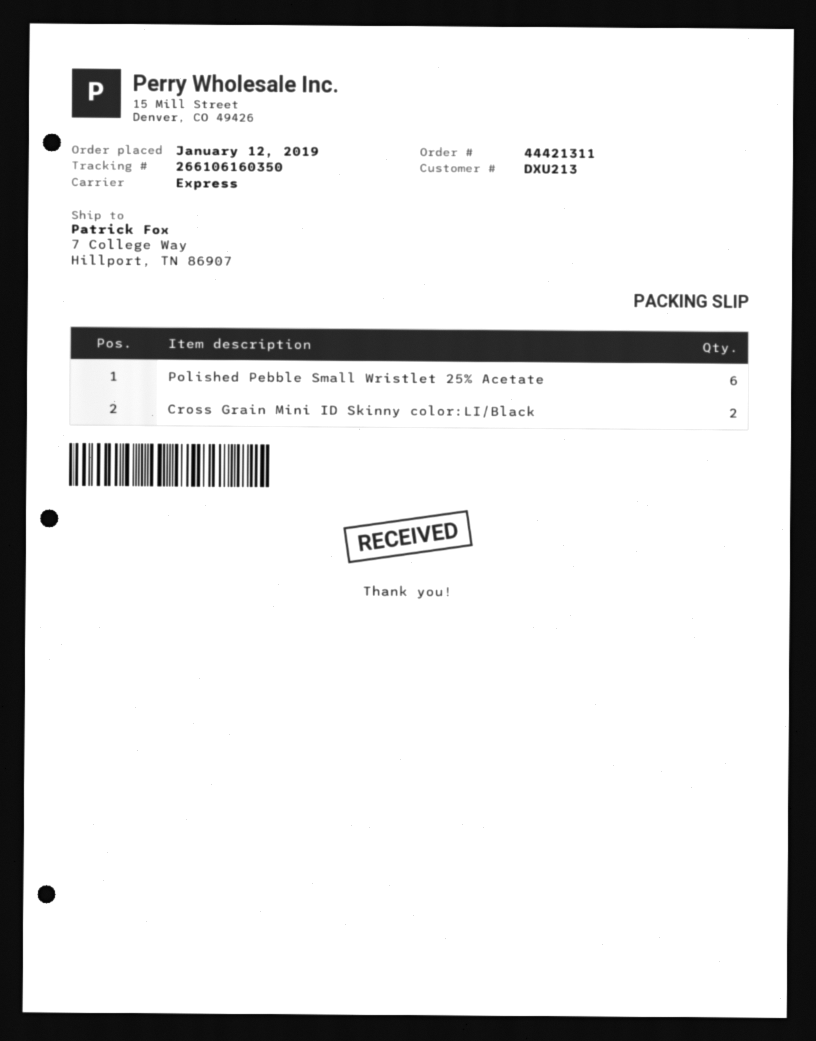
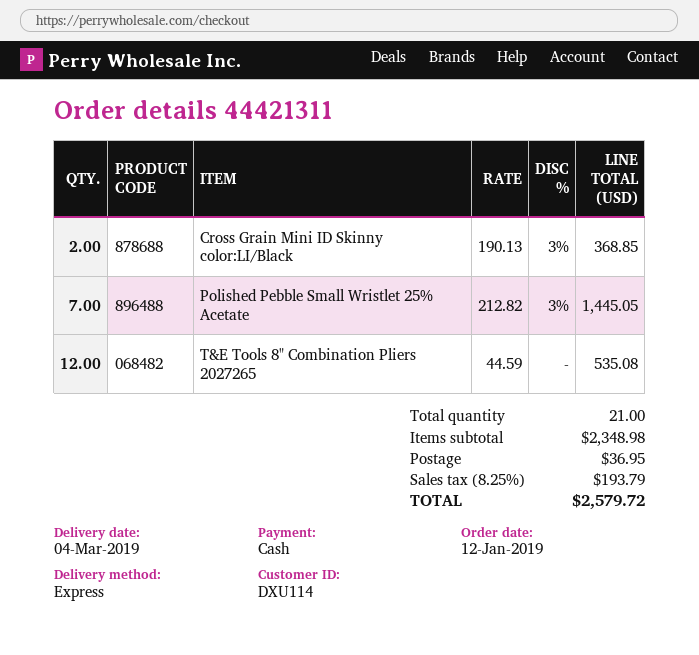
customer number: DXU213 -> DXU114
Polished Pebble Small Wristlet 25% Acetate: 6 -> 7
T&E Tools 8" Combination Pliers 2027265: none -> 12

